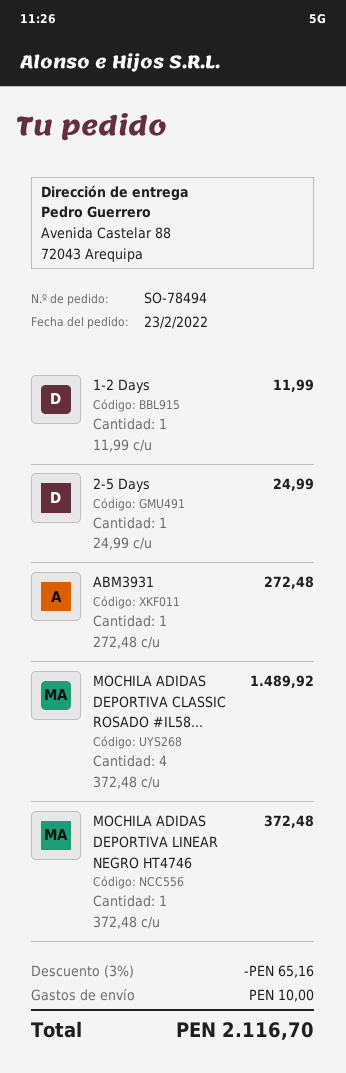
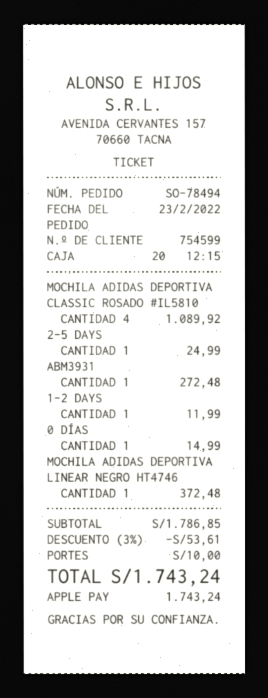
MOCHILA ADIDAS DEPORTIVA CLASSIC ROSADO #IL58...: 4 for 1489.92 -> 4 for 1089.92
0 DÍAS: none -> 1 for 14.99
discount: 3% = 65.16 -> 3% = 53.61
total: 2116.70 -> 1743.24

